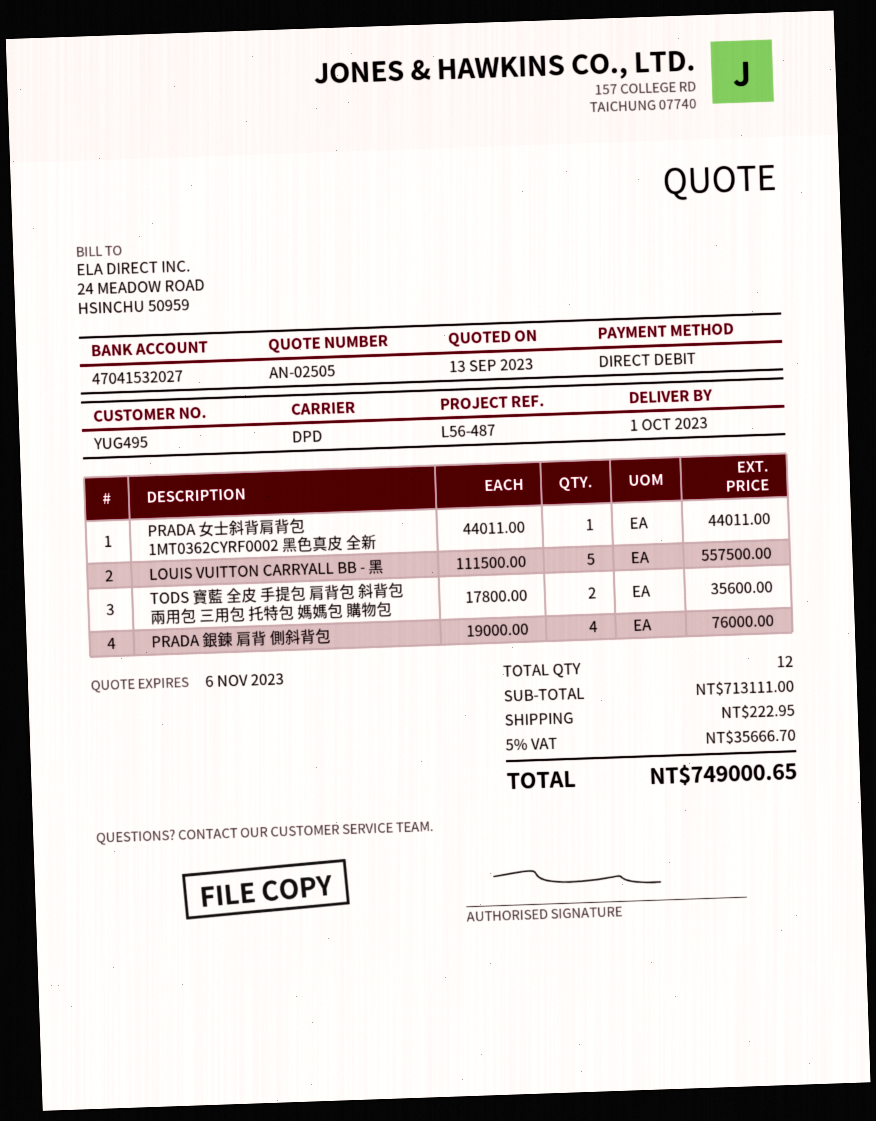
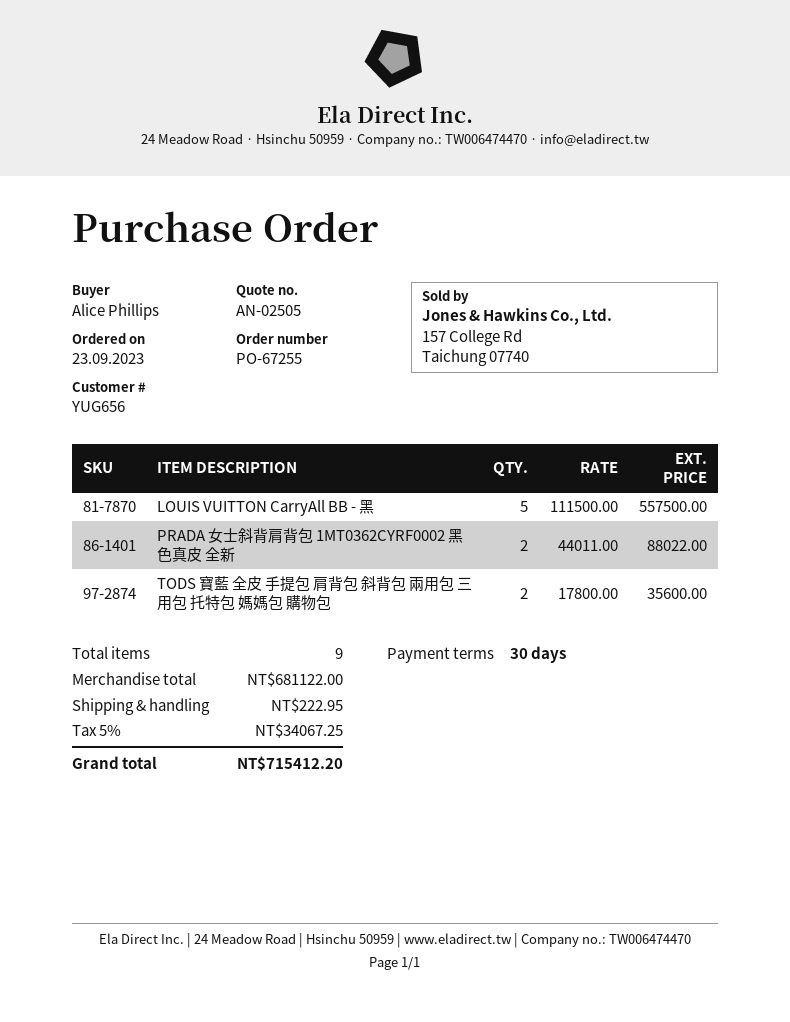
customer number: YUG495 -> YUG656
PRADA 女士斜背肩背包 1MT0362CYRF0002 黑色真皮 全新: 1 x 44011.00 = 44011.00 -> 2 x 44011.00 = 88022.00
PRADA 銀鍊 肩背 側斜背包: 4 x 19000.00 = 76000.00 -> none
total quantity: 12 -> 9
subtotal: 713111.00 -> 681122.00
tax: 5% = 35666.70 -> 5% = 34067.25
total: 749000.65 -> 715412.20

